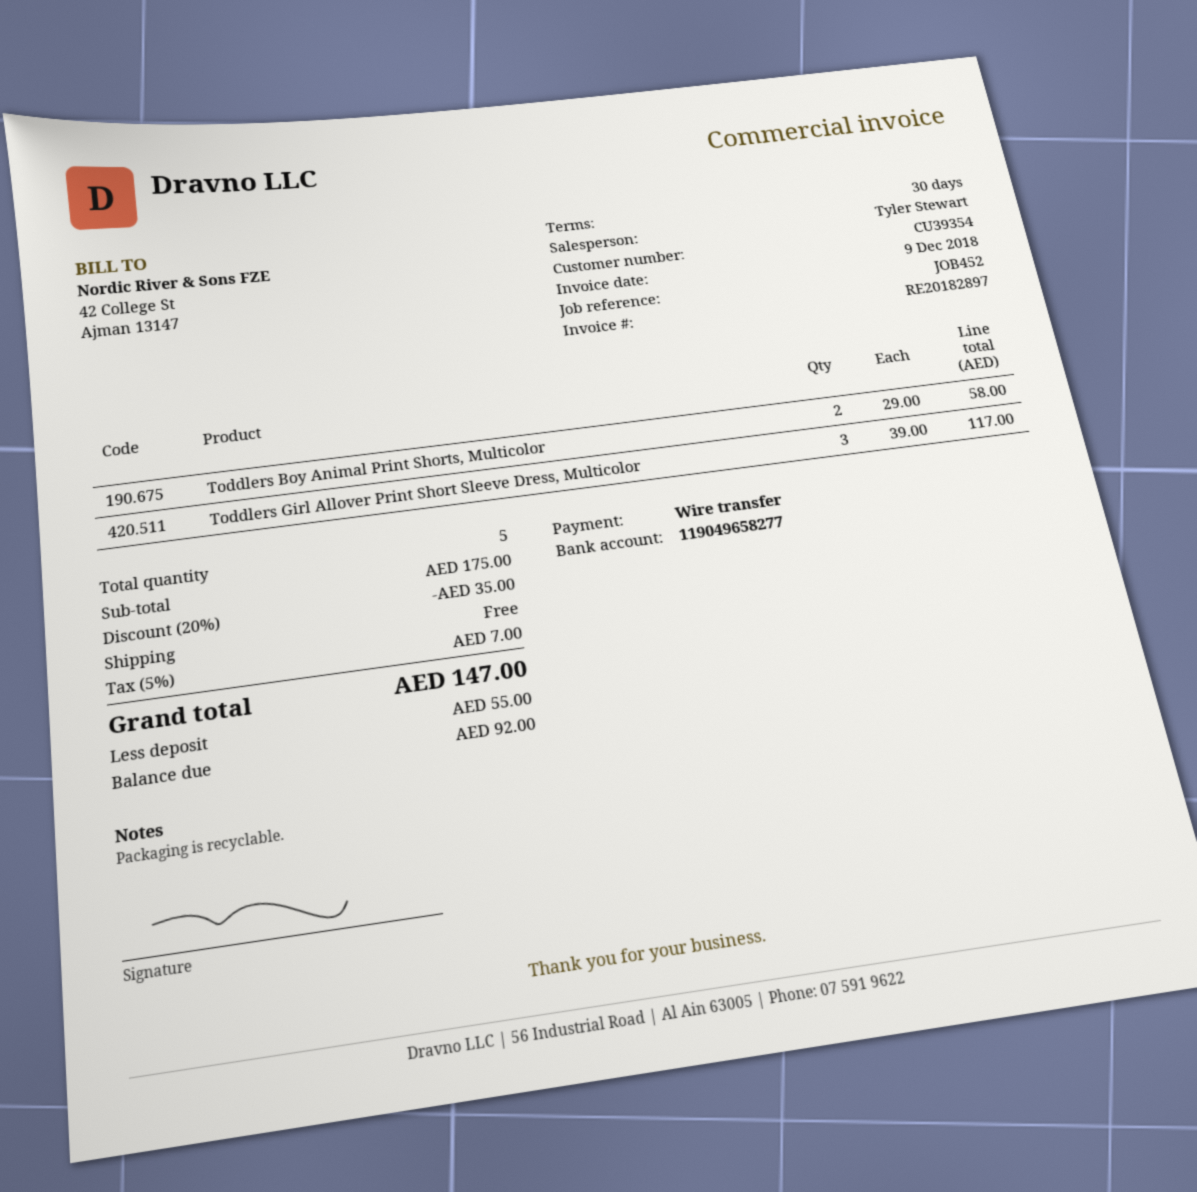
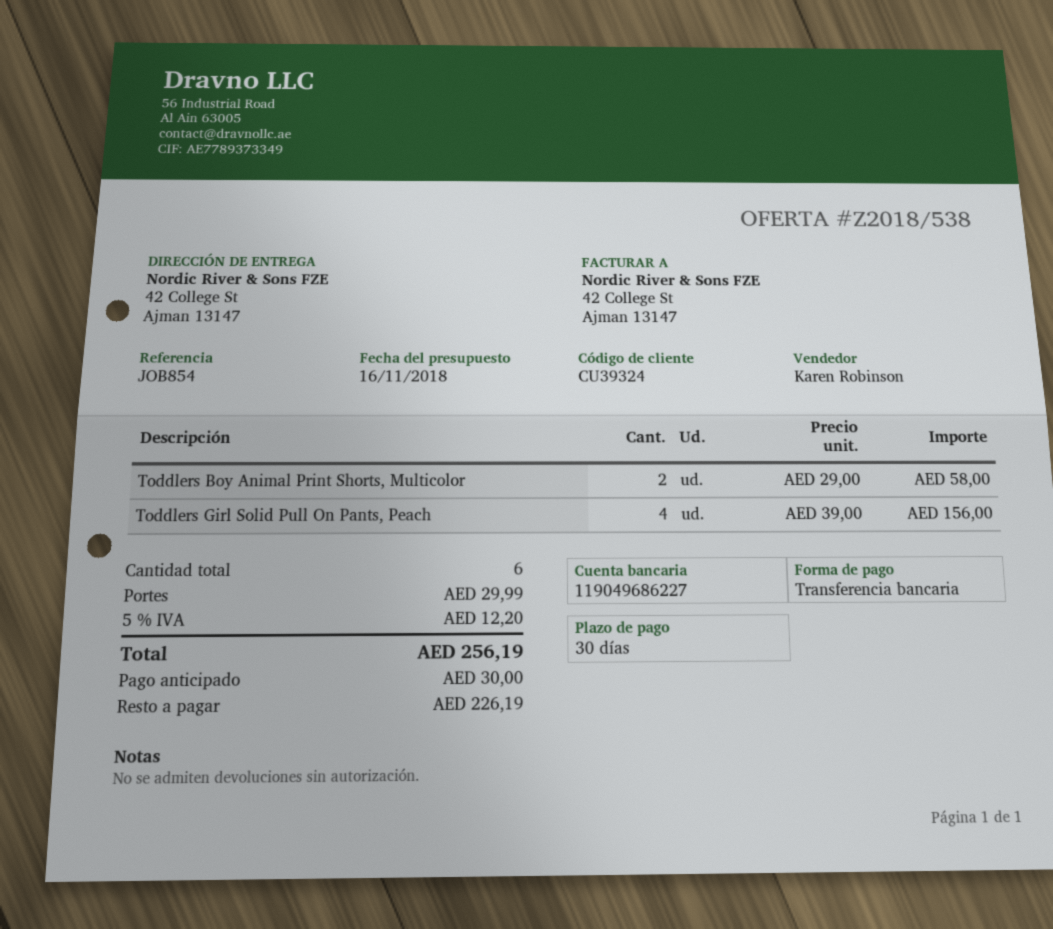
customer number: CU39354 -> CU39324
reference: JOB452 -> JOB854
sales rep: Tyler Stewart -> Karen Robinson
bank account: 119049658277 -> 119049686227
Toddlers Girl Allover Print Short Sleeve Dress, Multicolor: 3 x 39.00 = 117.00 -> none
Toddlers Girl Solid Pull On Pants, Peach: none -> 4 x 39.00 = 156.00
total quantity: 5 -> 6
discount: 20% = 35.00 -> none
shipping: 0.00 -> 29.99
tax: 5% = 7.00 -> 5% = 12.20
total: 147.00 -> 256.19
deposit: 55.00 -> 30.00
balance: 92.00 -> 226.19

